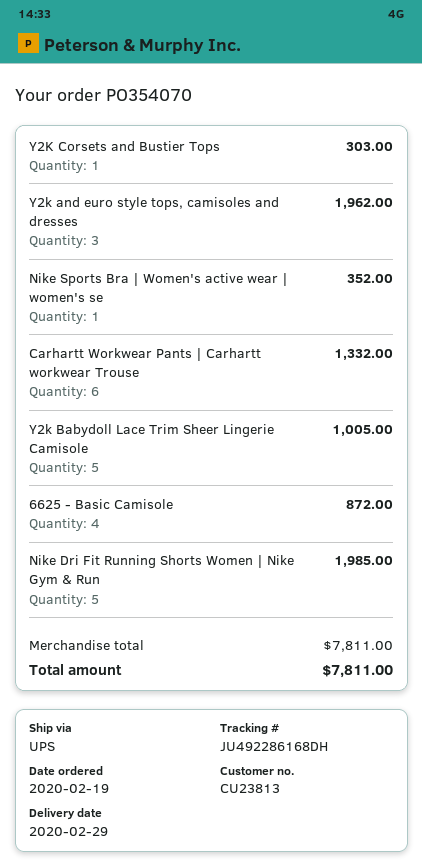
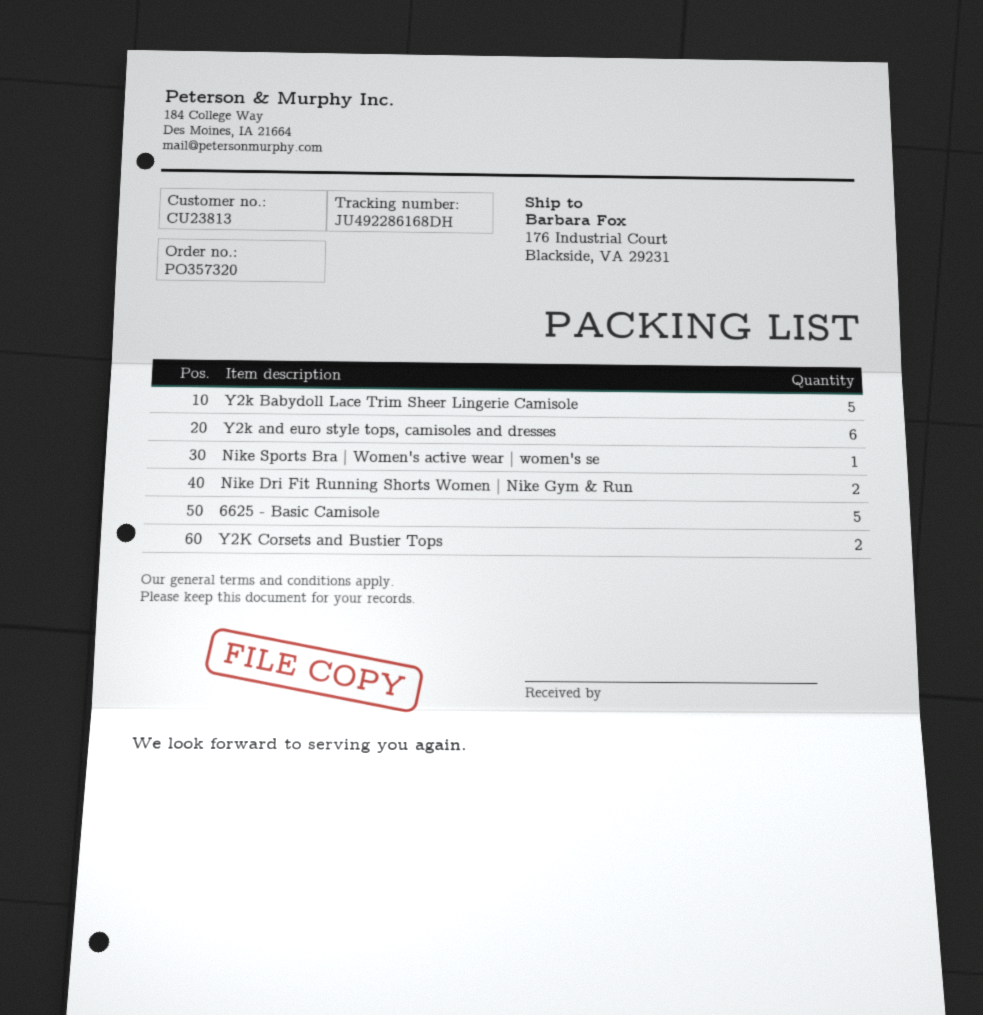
order number: PO354070 -> PO357320
Y2K Corsets and Bustier Tops: 1 -> 2
Y2k and euro style tops, camisoles and dresses: 3 -> 6
Carhartt Workwear Pants | Carhartt workwear Trouse: 6 -> none
6625 - Basic Camisole: 4 -> 5
Nike Dri Fit Running Shorts Women | Nike Gym & Run: 5 -> 2

